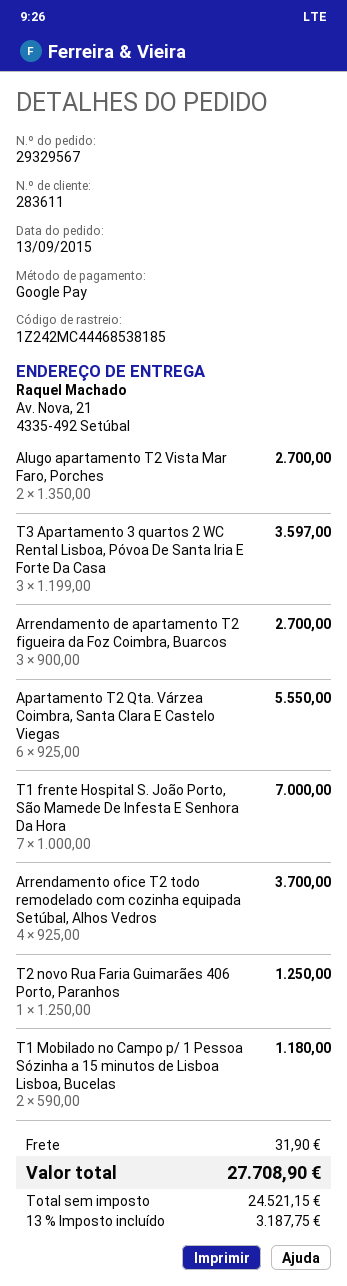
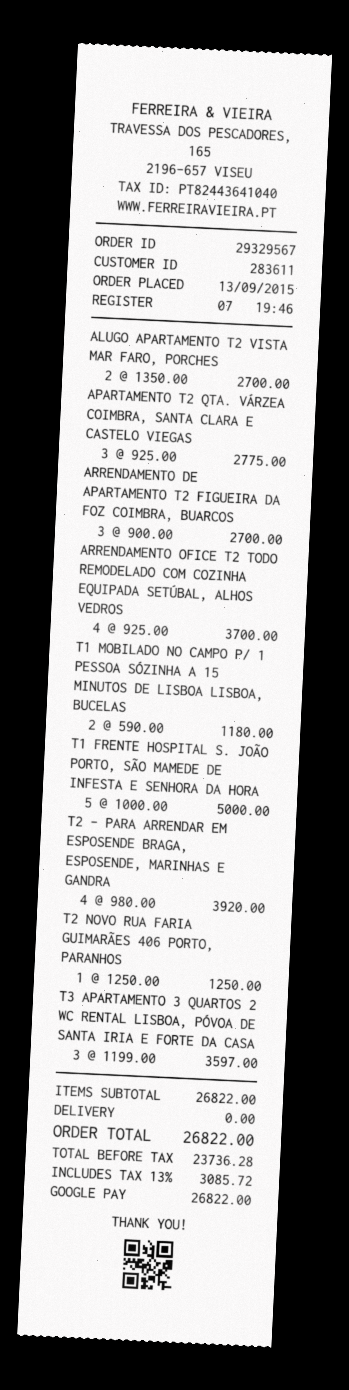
Apartamento T2 Qta. Várzea Coimbra, Santa Clara E Castelo Viegas: 6 x 925.00 = 5550.00 -> 3 x 925.00 = 2775.00
T1 frente Hospital S. João Porto, São Mamede De Infesta E Senhora Da Hora: 7 x 1000.00 = 7000.00 -> 5 x 1000.00 = 5000.00
T2 - PARA ARRENDAR EM ESPOSENDE BRAGA, ESPOSENDE, MARINHAS E GANDRA: none -> 4 x 980.00 = 3920.00
shipping: 31.90 -> 0.00
net: 24521.15 -> 23736.28
tax: 13% = 3187.75 -> 13% = 3085.72
total: 27708.90 -> 26822.00

